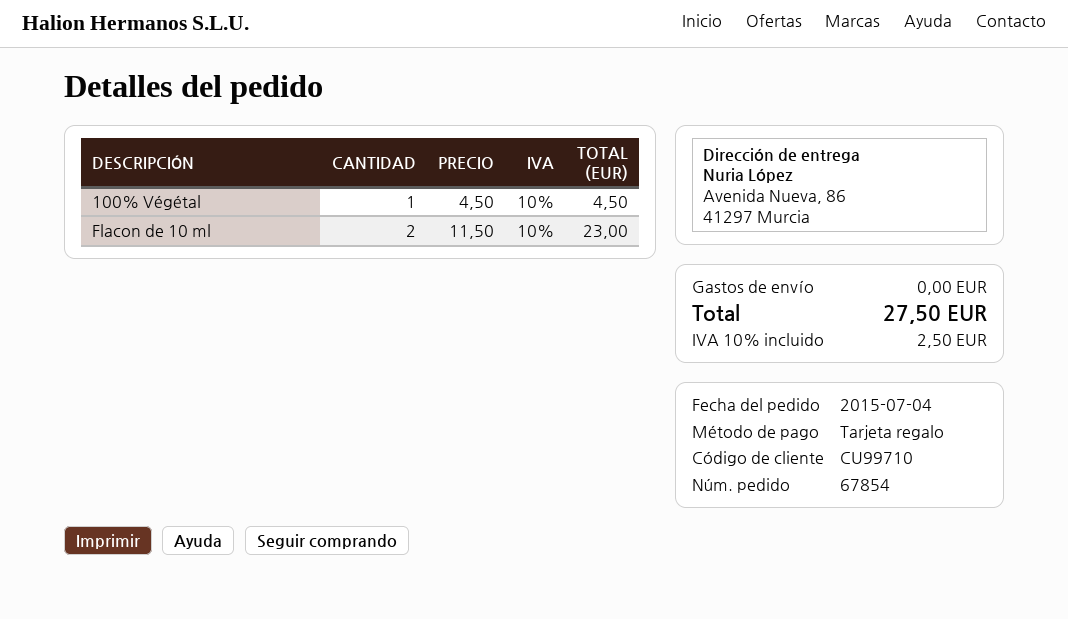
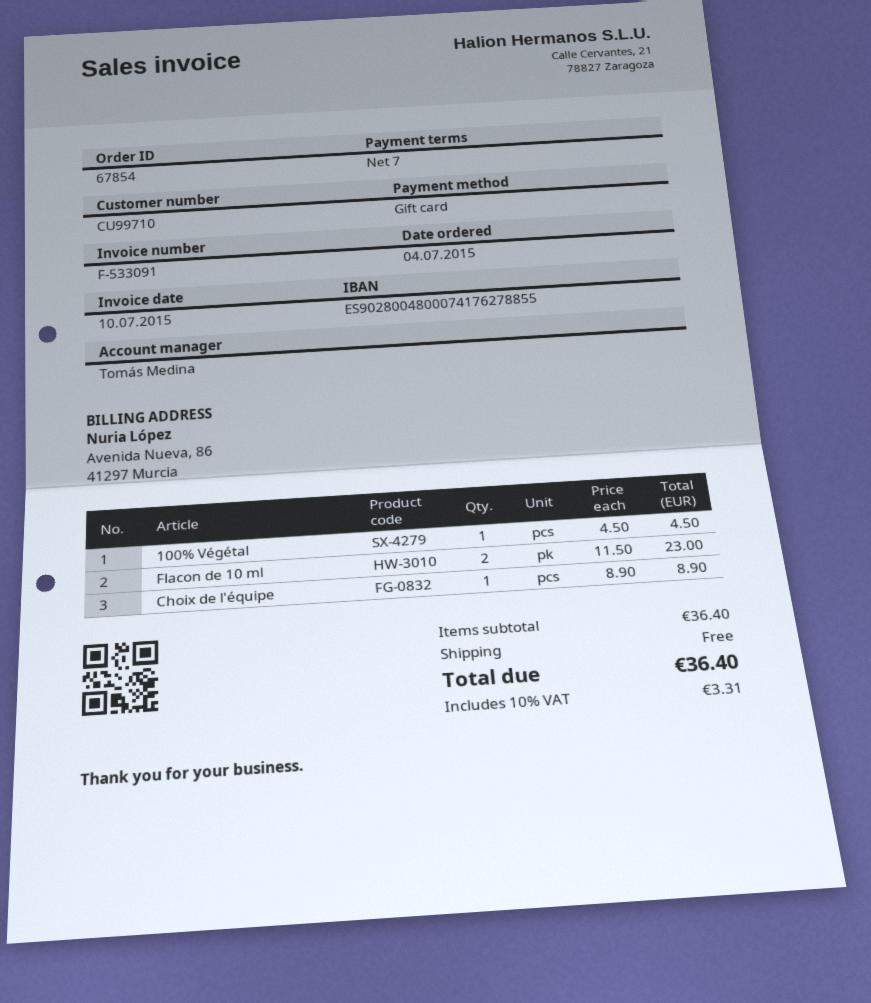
Choix de l'équipe: none -> 1 x 8.90 = 8.90
tax: 10% = 2.50 -> 10% = 3.31
total: 27.50 -> 36.40

